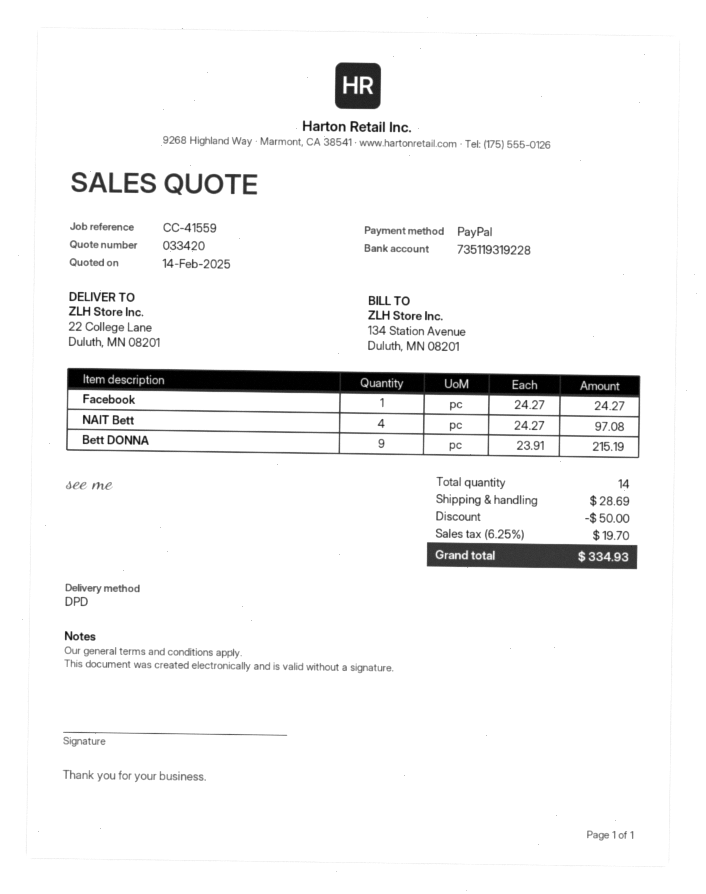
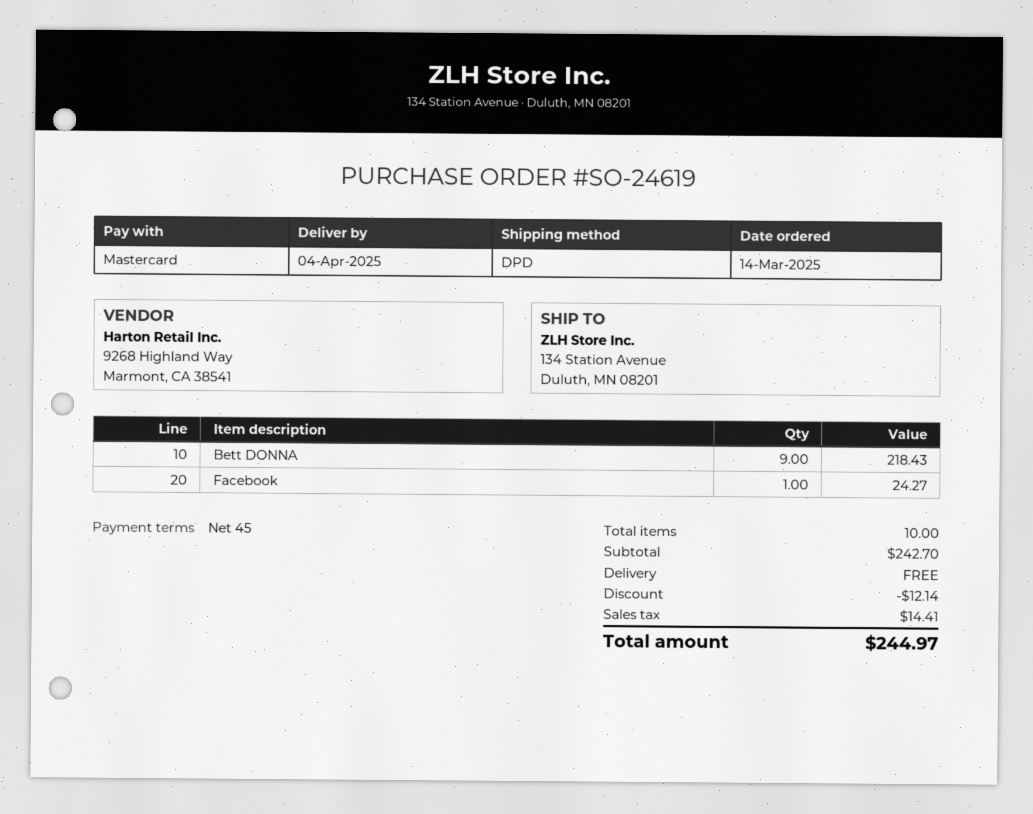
payment method: PayPal -> Mastercard
ship to: 22 College Lane, Duluth, MN 08201 -> 134 Station Avenue, Duluth, MN 08201
NAIT Bett: 4 for 97.08 -> none
Bett DONNA: 9 for 215.19 -> 9 for 218.43
total quantity: 14 -> 10
discount: 50.00 -> 12.14
shipping: 28.69 -> 0.00
tax: 19.70 -> 14.41
total: 334.93 -> 244.97

